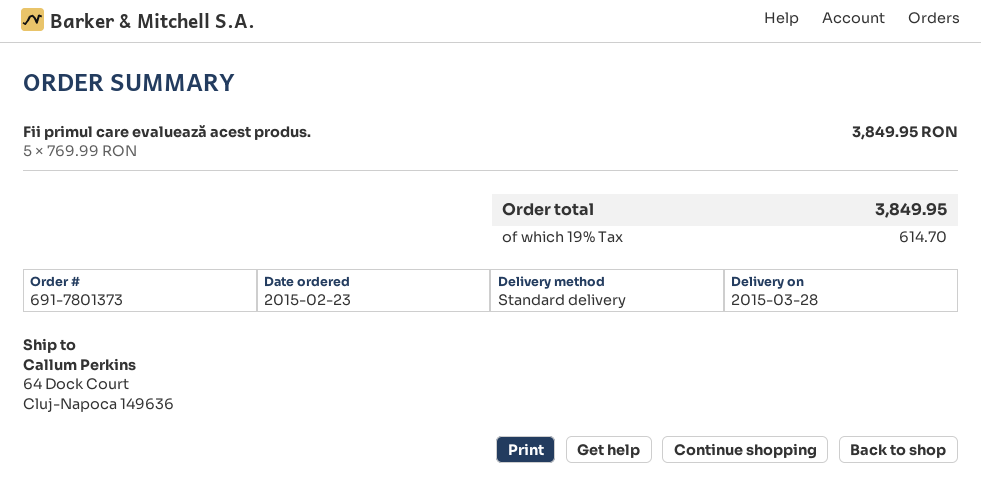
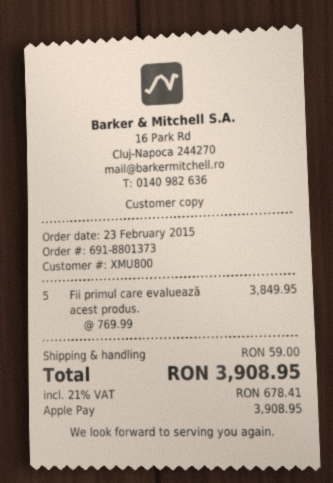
order number: 691-7801373 -> 691-8801373
shipping: none -> 59.00
tax: 19% = 614.70 -> 21% = 678.41
total: 3849.95 -> 3908.95

